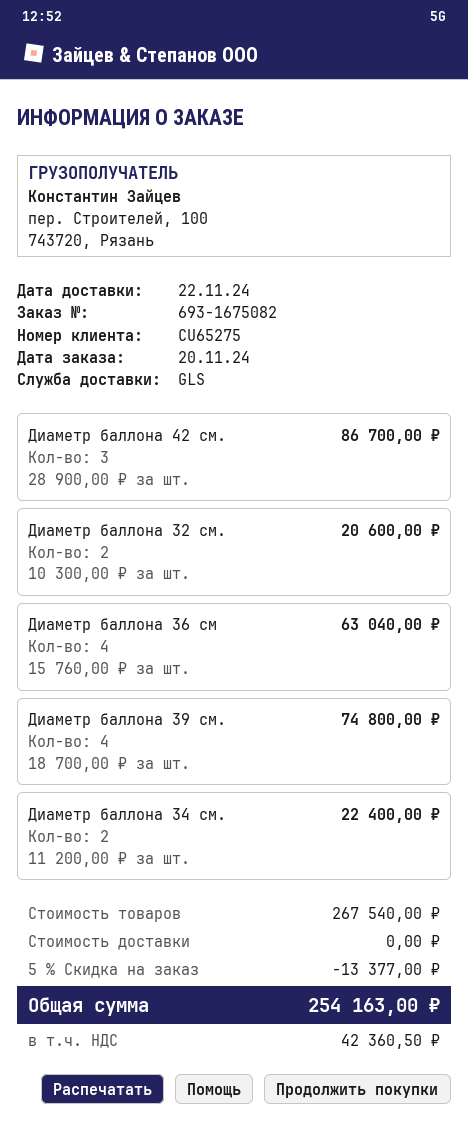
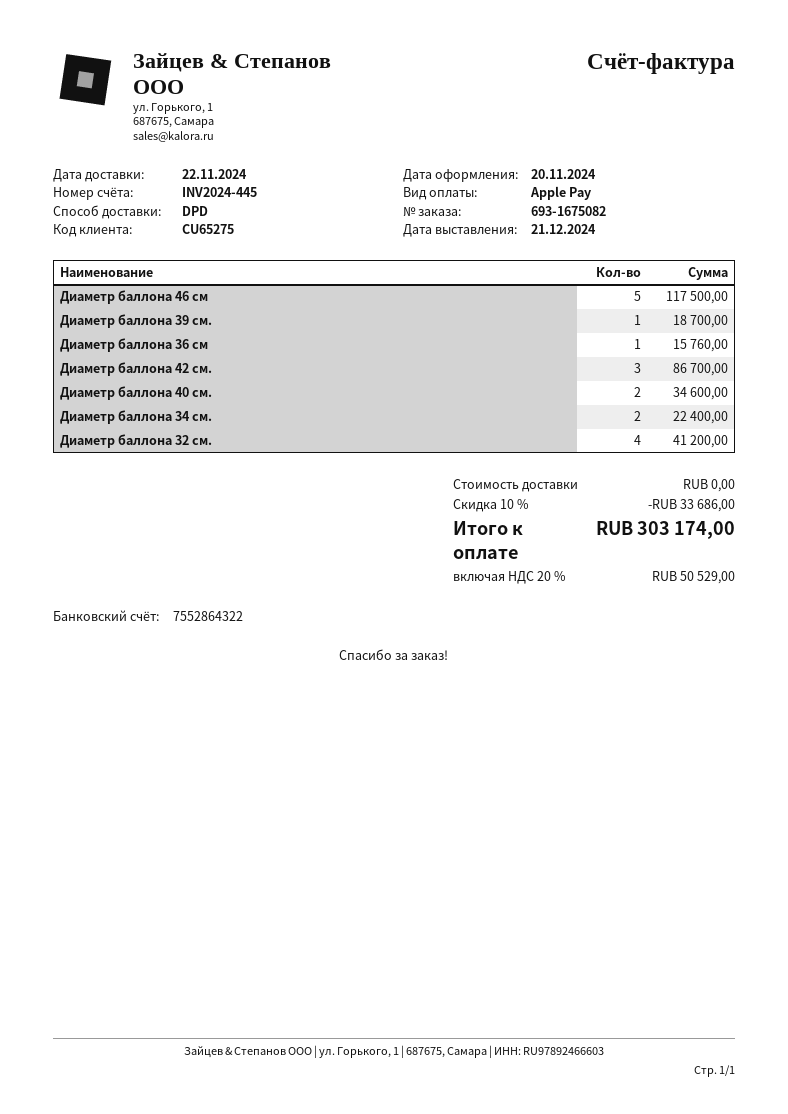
shipping method: GLS -> DPD
Диаметр баллона 32 см.: 2 for 20600.00 -> 4 for 41200.00
Диаметр баллона 36 см: 4 for 63040.00 -> 1 for 15760.00
Диаметр баллона 39 см.: 4 for 74800.00 -> 1 for 18700.00
Диаметр баллона 46 см: none -> 5 for 117500.00
Диаметр баллона 40 см.: none -> 2 for 34600.00
discount: 5% = 13377.00 -> 10% = 33686.00
tax: 42360.50 -> 50529.00
total: 254163.00 -> 303174.00

